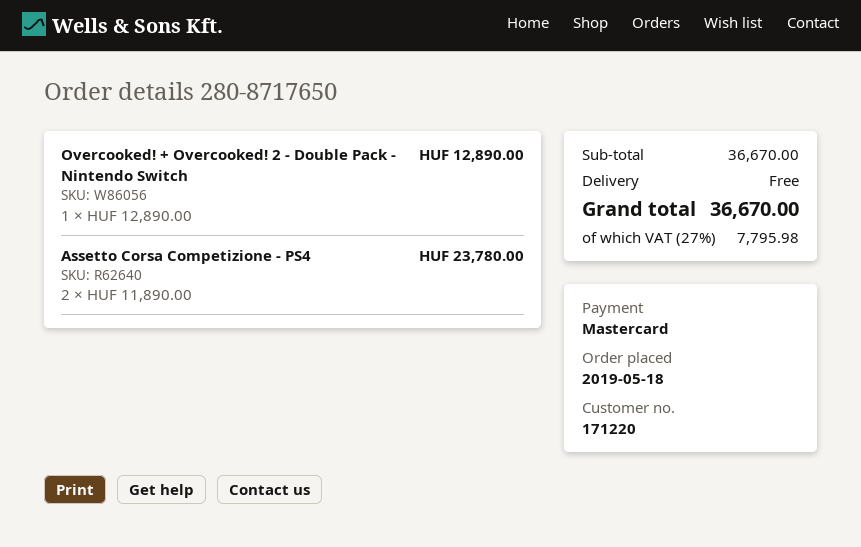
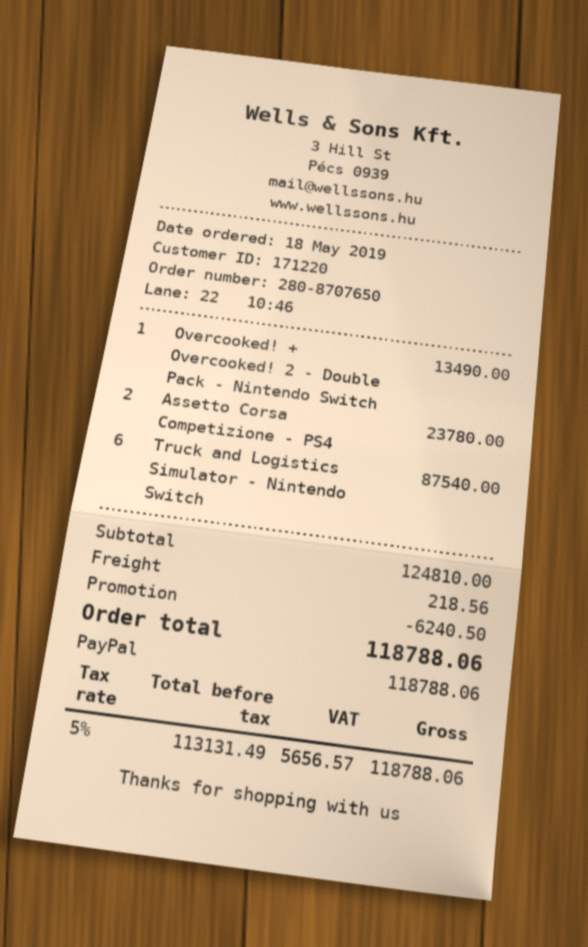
order number: 280-8717650 -> 280-8707650
payment method: Mastercard -> PayPal
Overcooked! + Overcooked! 2 - Double Pack - Nintendo Switch: 1 for 12890.00 -> 1 for 13490.00
Truck and Logistics Simulator - Nintendo Switch: none -> 6 for 87540.00
subtotal: 36670.00 -> 124810.00
discount: none -> 6240.50
shipping: 0.00 -> 218.56
tax: 27% = 7795.98 -> 5% = 5656.57
total: 36670.00 -> 118788.06

